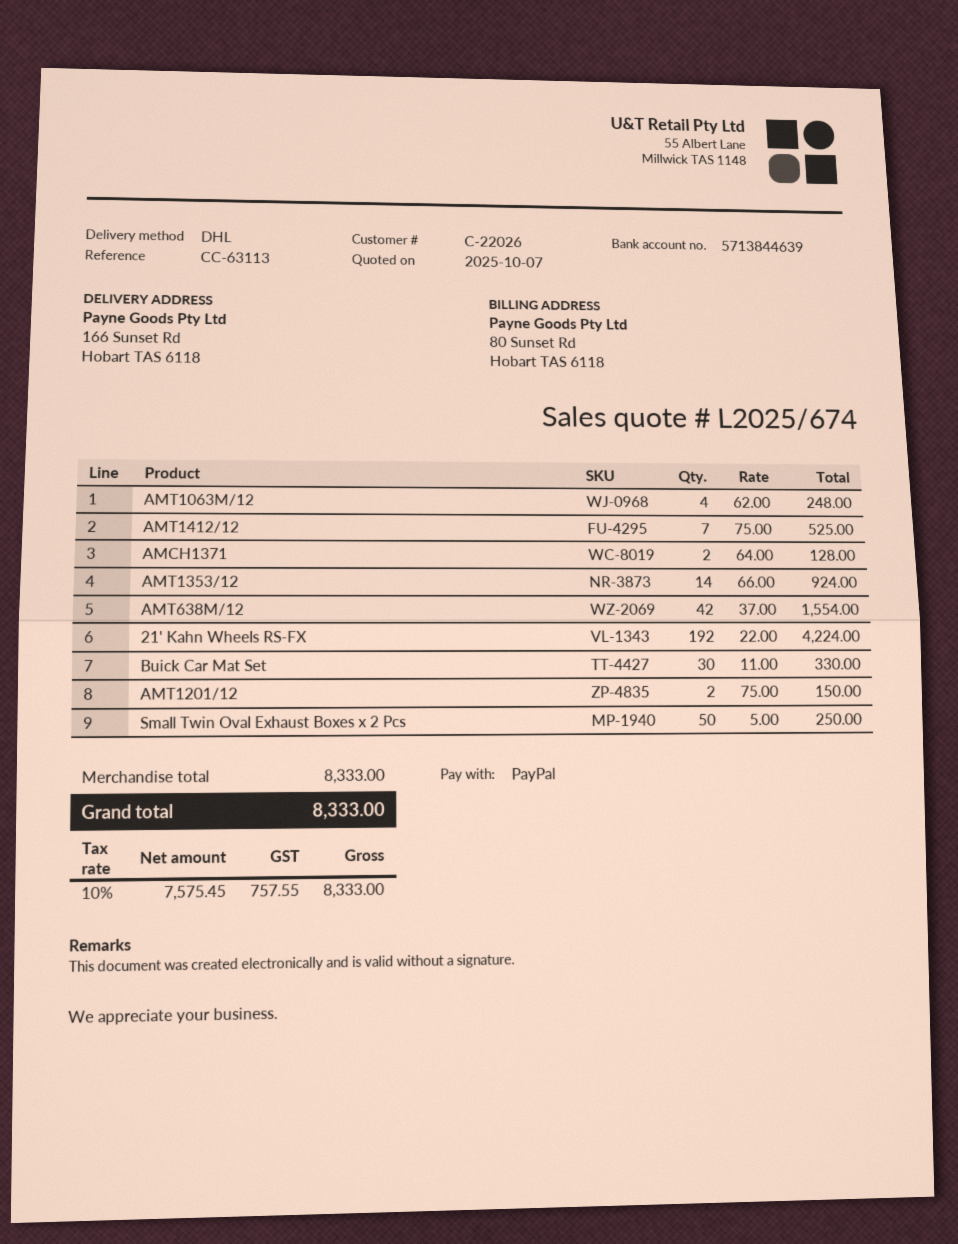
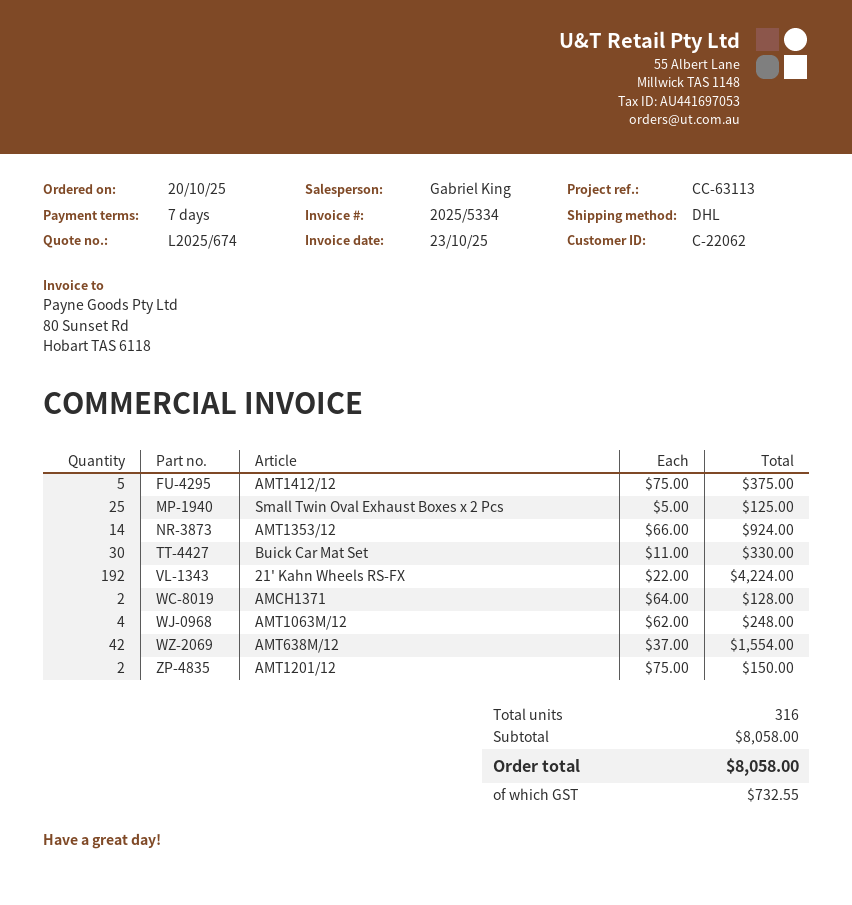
customer number: C-22026 -> C-22062
AMT1412/12: 7 x 75.00 = 525.00 -> 5 x 75.00 = 375.00
Small Twin Oval Exhaust Boxes x 2 Pcs: 50 x 5.00 = 250.00 -> 25 x 5.00 = 125.00
subtotal: 8333.00 -> 8058.00
tax: 757.55 -> 732.55
total: 8333.00 -> 8058.00

